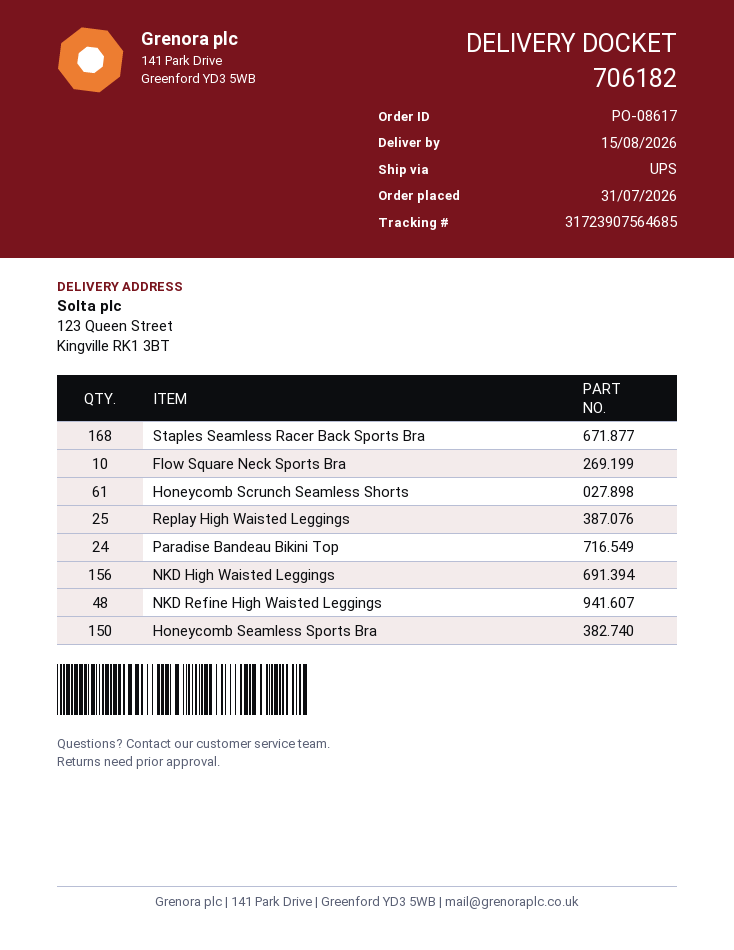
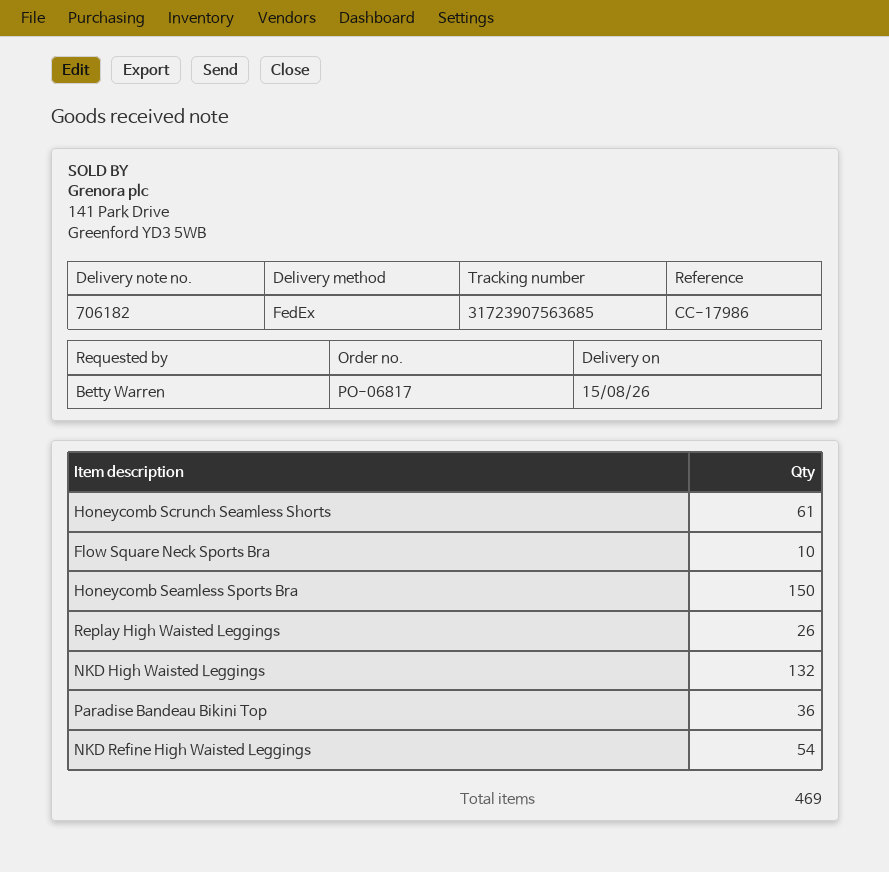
order number: PO-08617 -> PO-06817
shipping method: UPS -> FedEx
tracking number: 31723907564685 -> 31723907563685
Staples Seamless Racer Back Sports Bra: 168 -> none
Replay High Waisted Leggings: 25 -> 26
Paradise Bandeau Bikini Top: 24 -> 36
NKD High Waisted Leggings: 156 -> 132
NKD Refine High Waisted Leggings: 48 -> 54

